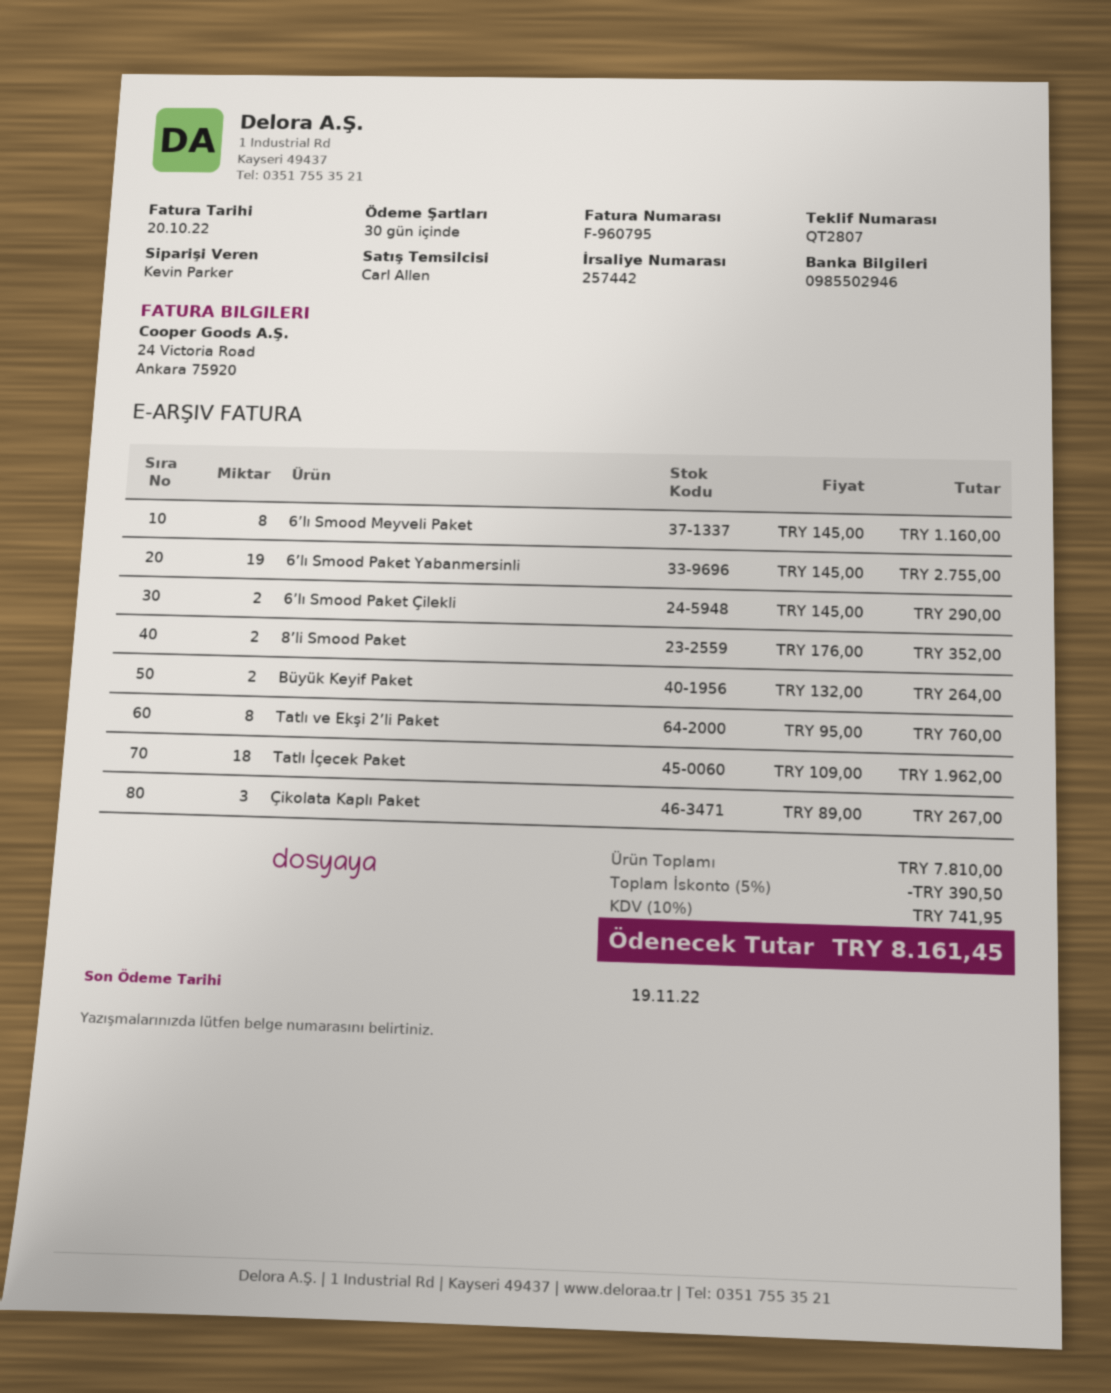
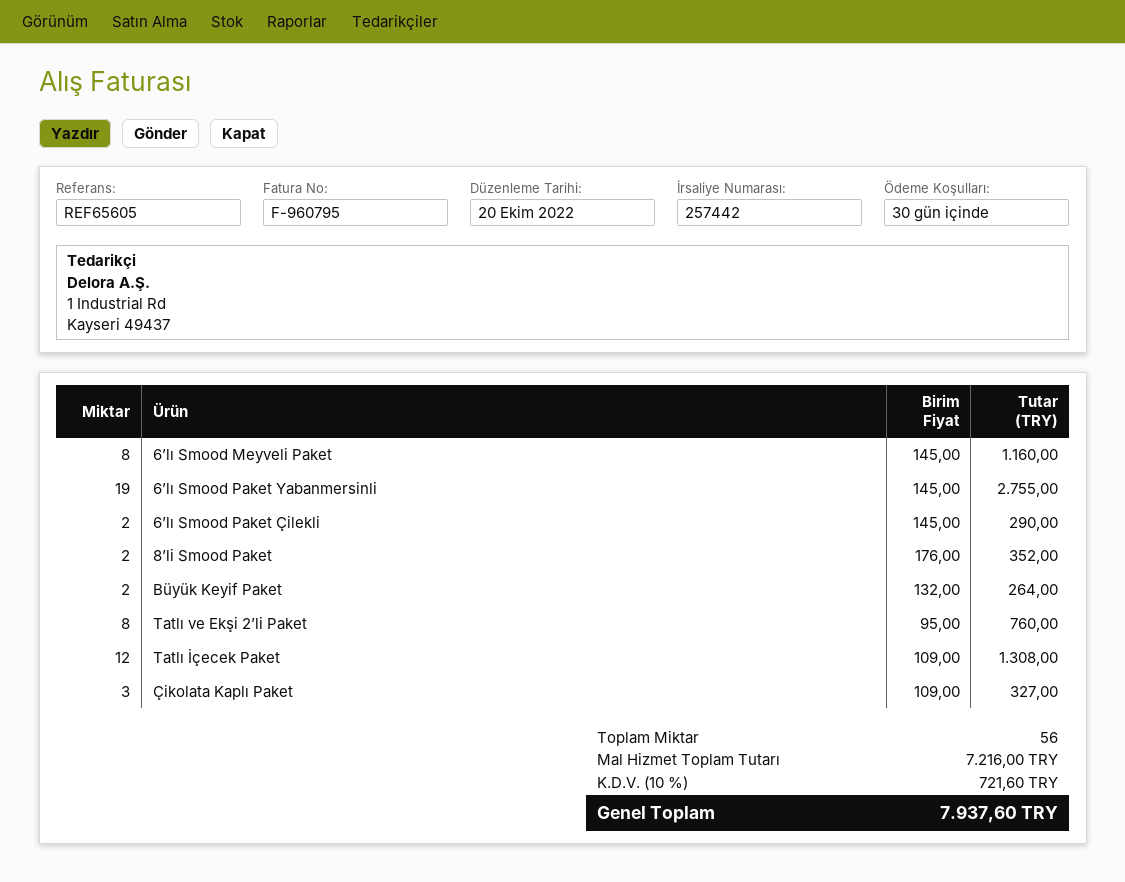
Tatlı İçecek Paket: 18 x 109.00 = 1962.00 -> 12 x 109.00 = 1308.00
Çikolata Kaplı Paket: 3 x 89.00 = 267.00 -> 3 x 109.00 = 327.00
subtotal: 7810.00 -> 7216.00
discount: 5% = 390.50 -> none
tax: 10% = 741.95 -> 10% = 721.60
total: 8161.45 -> 7937.60

